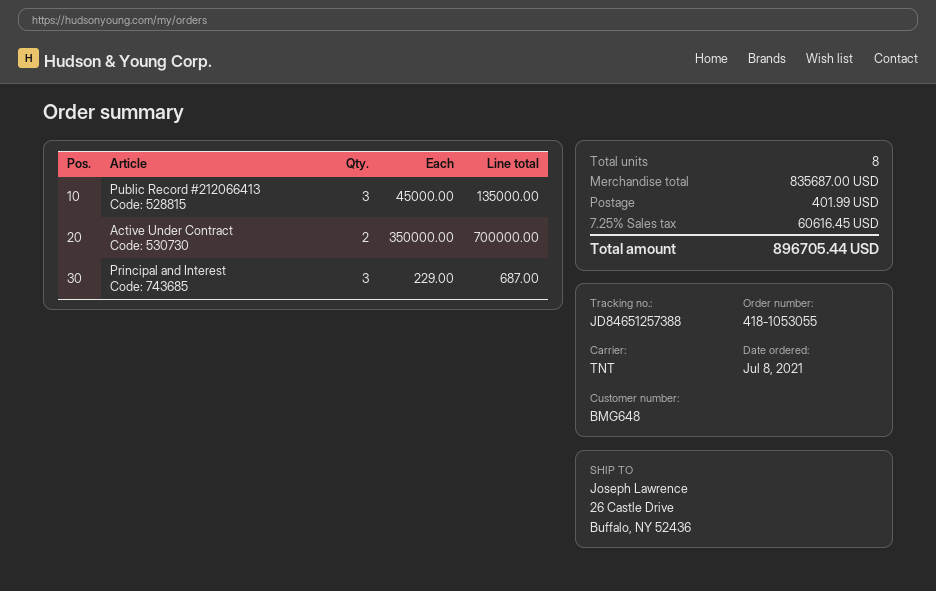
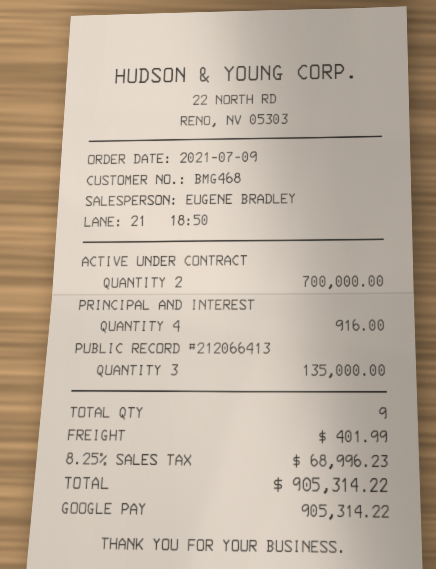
order date: 2021-07-08 -> 2021-07-09
customer number: BMG648 -> BMG468
Principal and Interest: 3 for 687.00 -> 4 for 916.00
total quantity: 8 -> 9
tax: 7.25% = 60616.45 -> 8.25% = 68996.23
total: 896705.44 -> 905314.22

